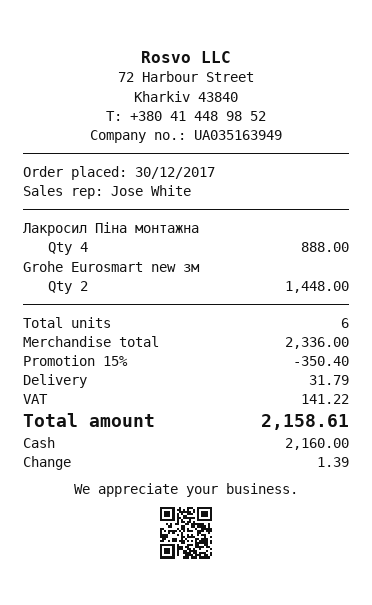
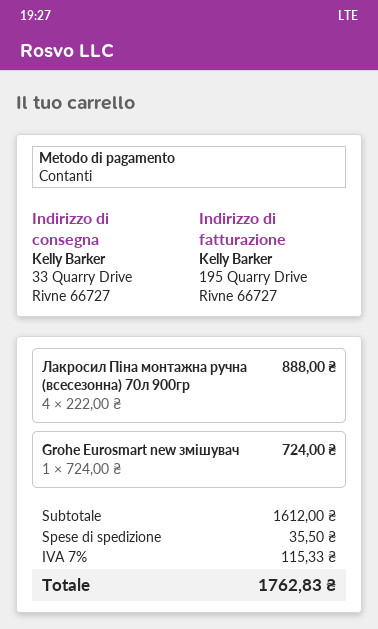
Grohe Eurosmart new зм: 2 for 1448.00 -> 1 for 724.00
subtotal: 2336.00 -> 1612.00
discount: 15% = 350.40 -> none
shipping: 31.79 -> 35.50
tax: 141.22 -> 115.33
total: 2158.61 -> 1762.83

